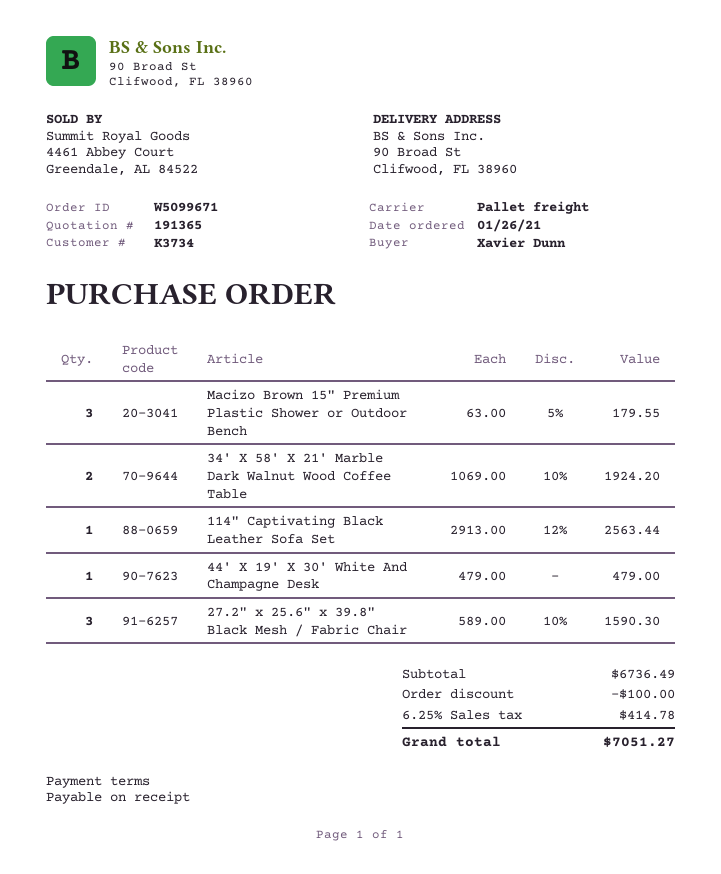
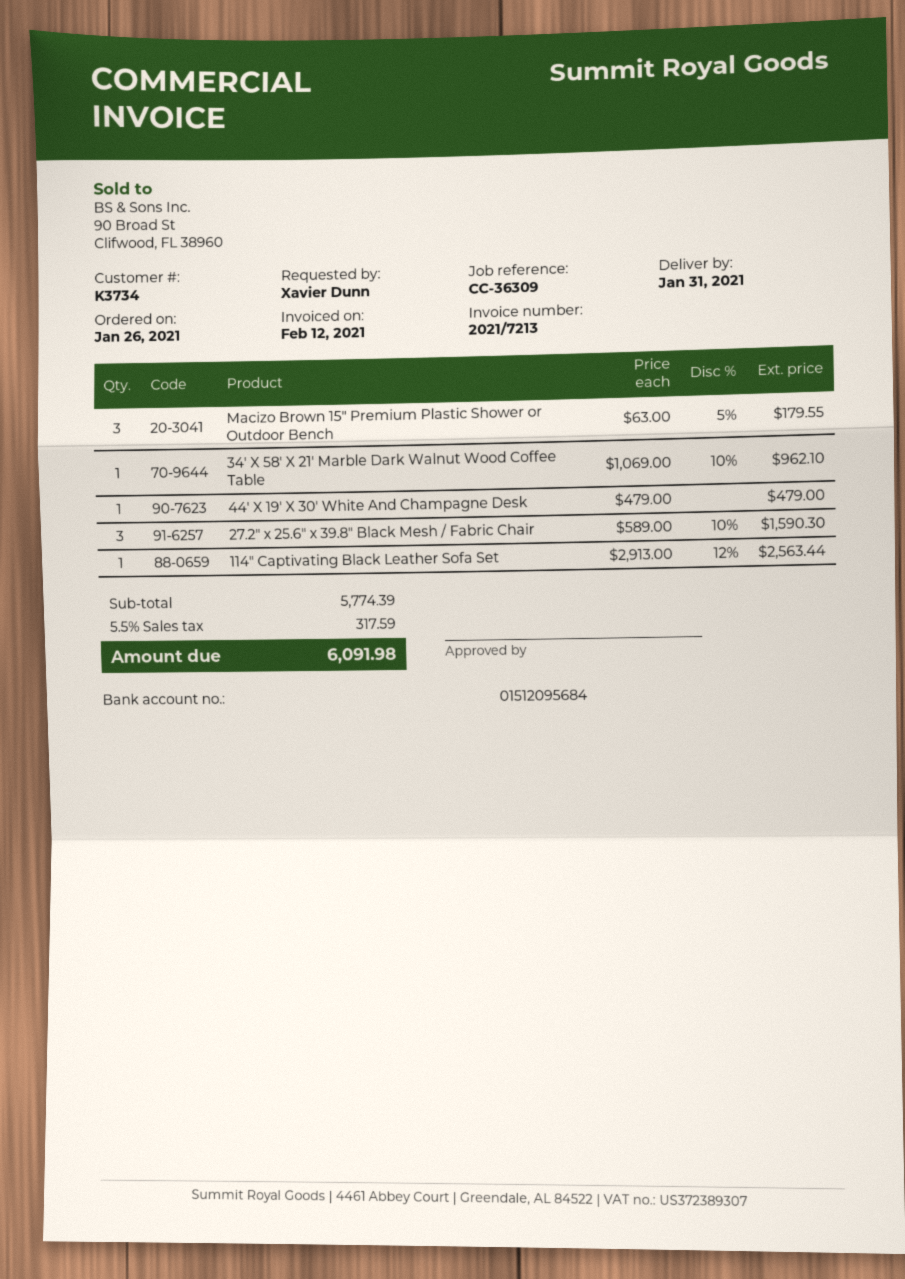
34' X 58' X 21' Marble Dark Walnut Wood Coffee Table: 2 x 1069.00 - 10% = 1924.20 -> 1 x 1069.00 - 10% = 962.10
subtotal: 6736.49 -> 5774.39
discount: 100.00 -> none
tax: 6.25% = 414.78 -> 5.5% = 317.59
total: 7051.27 -> 6091.98

